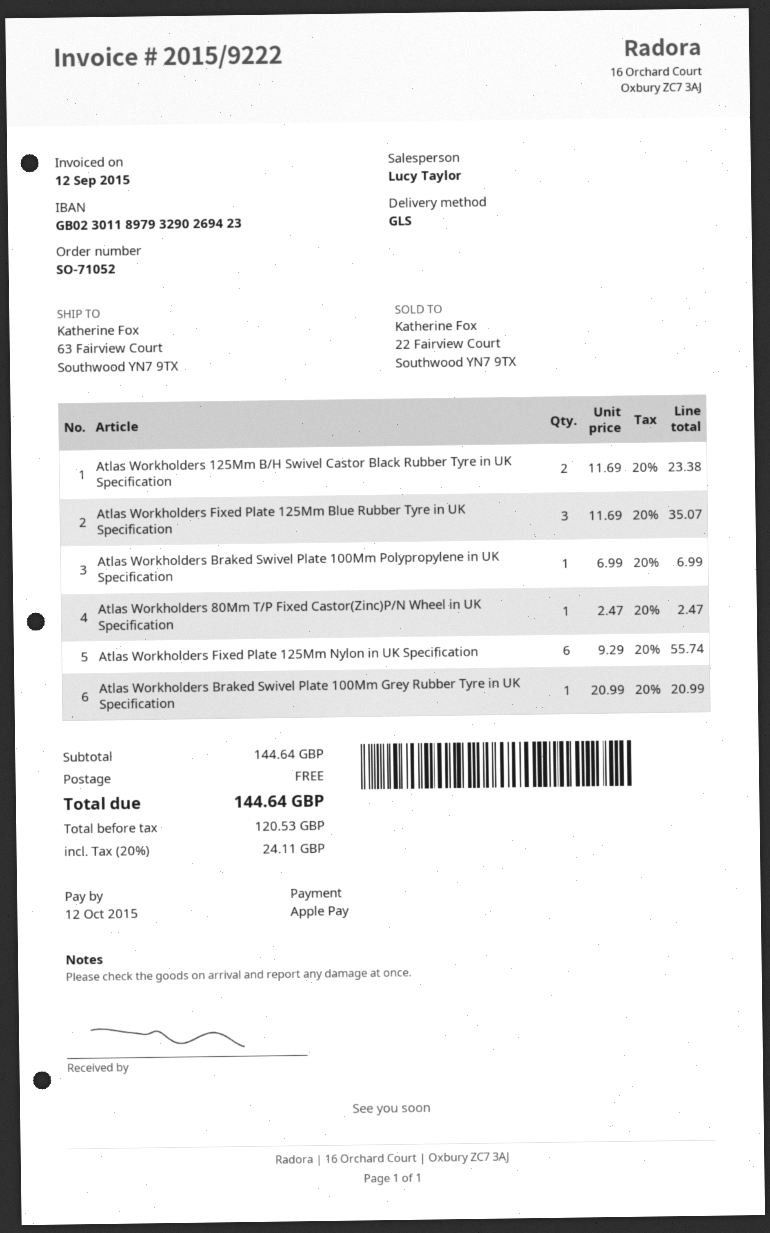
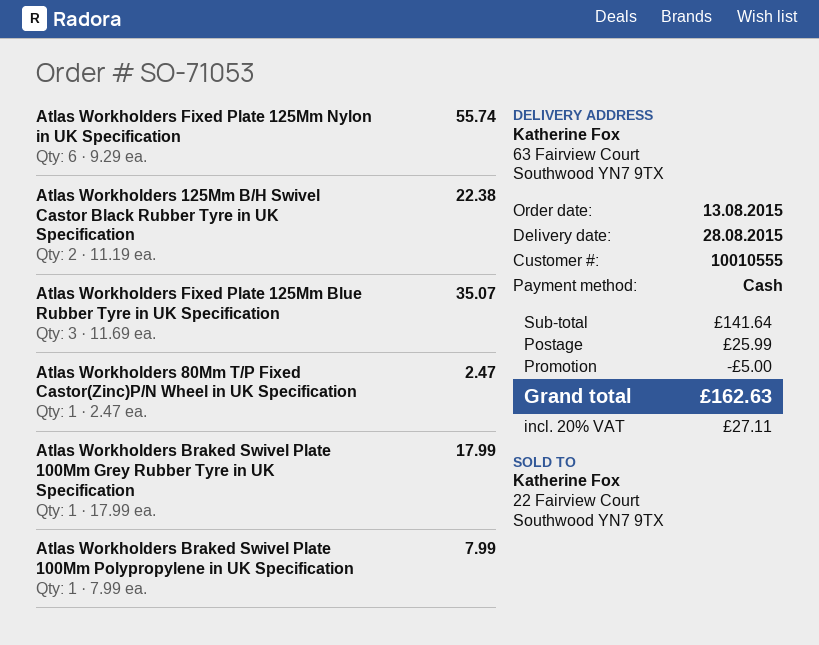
order number: SO-71052 -> SO-71053
payment method: Apple Pay -> cash
Atlas Workholders 125Mm B/H Swivel Castor Black Rubber Tyre in UK Specification: 2 x 11.69 = 23.38 -> 2 x 11.19 = 22.38
Atlas Workholders Braked Swivel Plate 100Mm Polypropylene in UK Specification: 1 x 6.99 = 6.99 -> 1 x 7.99 = 7.99
Atlas Workholders Braked Swivel Plate 100Mm Grey Rubber Tyre in UK Specification: 1 x 20.99 = 20.99 -> 1 x 17.99 = 17.99
subtotal: 144.64 -> 141.64
discount: none -> 5.00
shipping: 0.00 -> 25.99
tax: 20% = 24.11 -> 20% = 27.11
total: 144.64 -> 162.63

